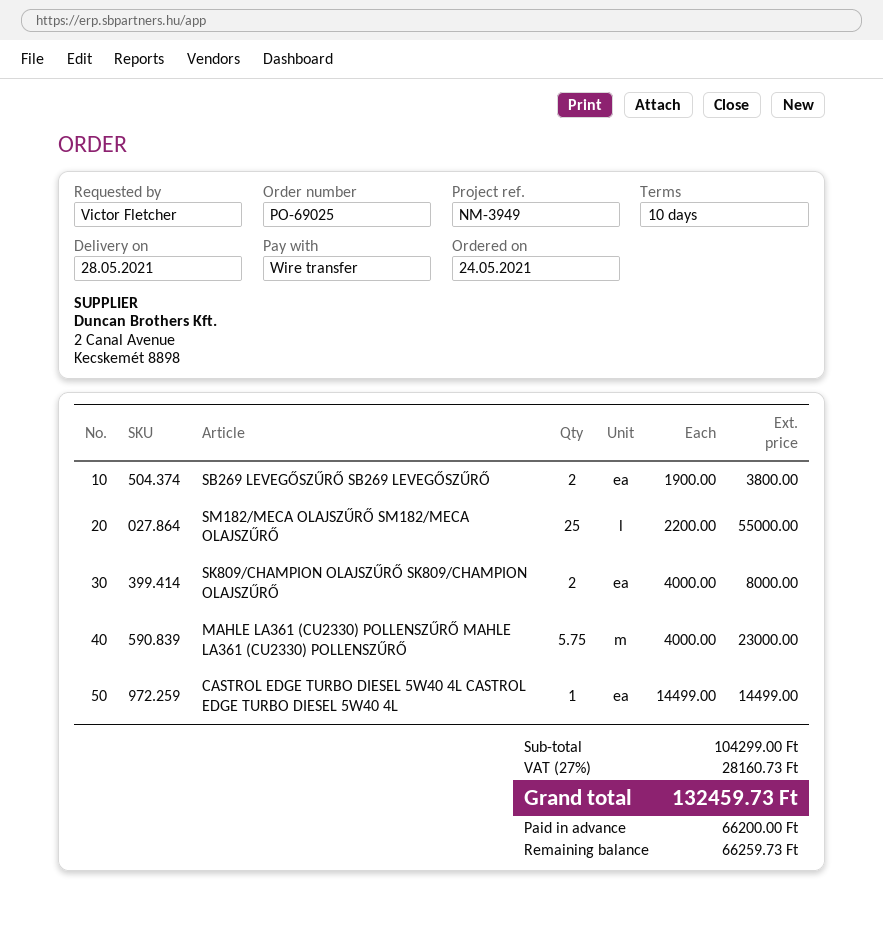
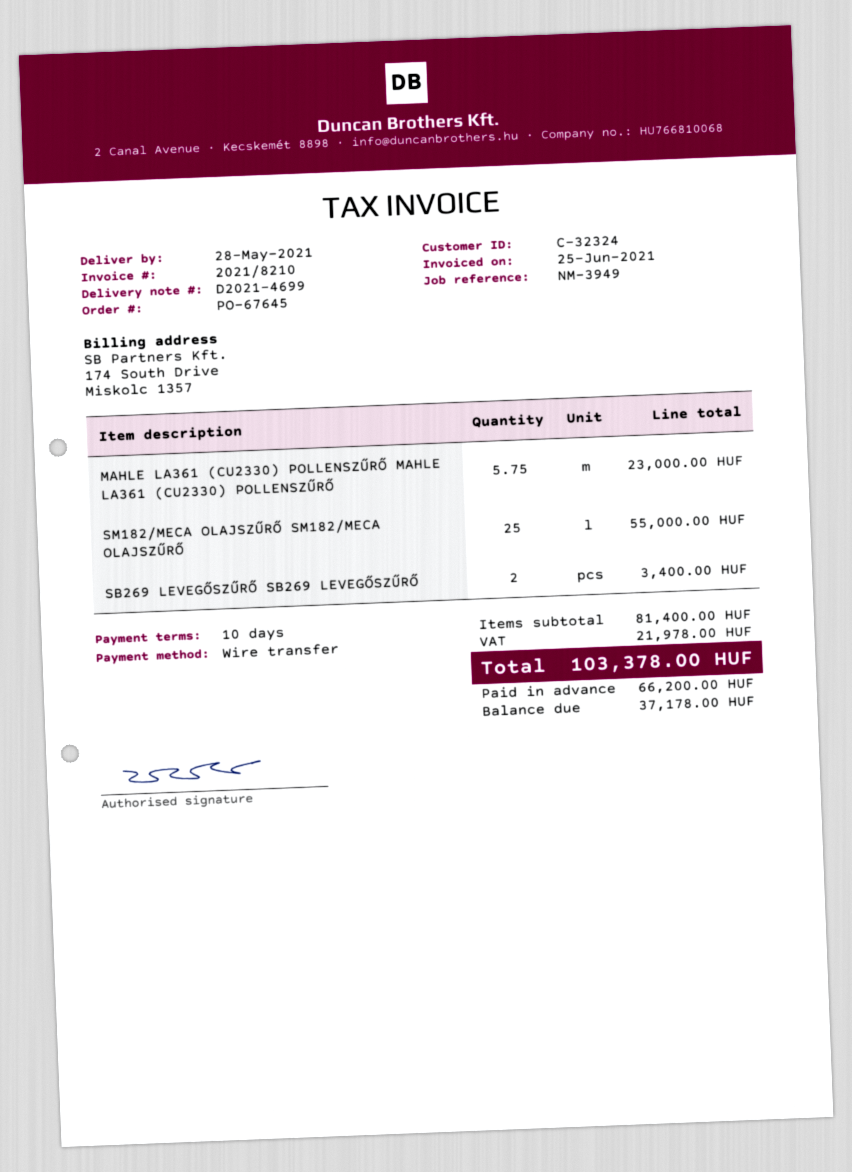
order number: PO-69025 -> PO-67645
SB269 LEVEGŐSZŰRŐ SB269 LEVEGŐSZŰRŐ: 2 for 3800.00 -> 2 for 3400.00
SK809/CHAMPION OLAJSZŰRŐ SK809/CHAMPION OLAJSZŰRŐ: 2 for 8000.00 -> none
CASTROL EDGE TURBO DIESEL 5W40 4L CASTROL EDGE TURBO DIESEL 5W40 4L: 1 for 14499.00 -> none
subtotal: 104299.00 -> 81400.00
tax: 28160.73 -> 21978.00
total: 132459.73 -> 103378.00
balance: 66259.73 -> 37178.00

